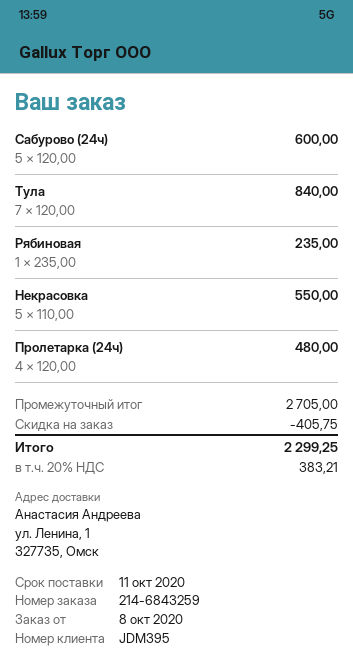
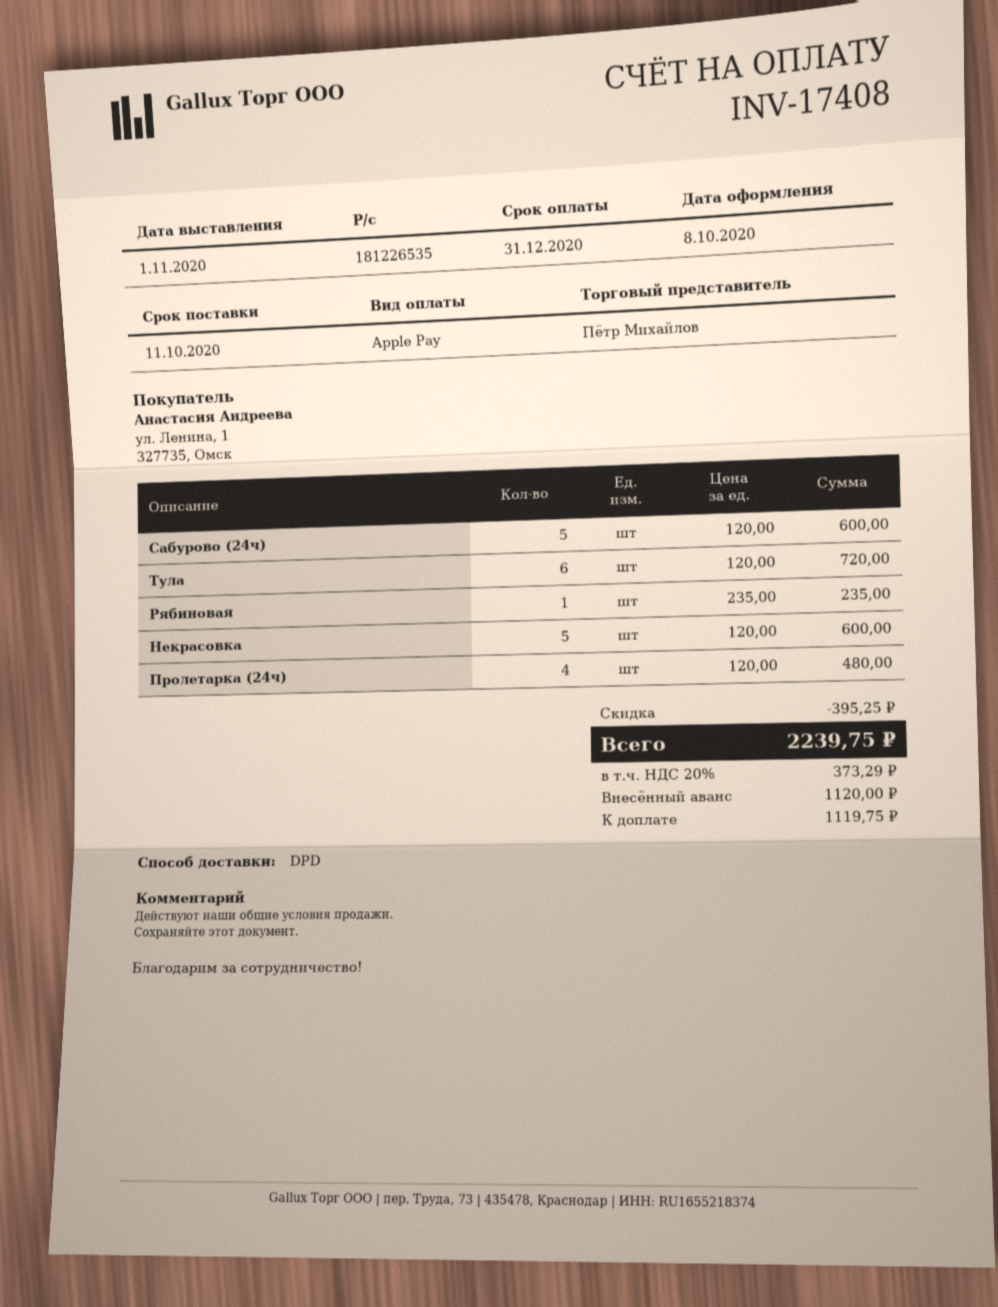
Тула: 7 x 120.00 = 840.00 -> 6 x 120.00 = 720.00
Некрасовка: 5 x 110.00 = 550.00 -> 5 x 120.00 = 600.00
discount: 405.75 -> 395.25
tax: 20% = 383.21 -> 20% = 373.29
total: 2299.25 -> 2239.75

